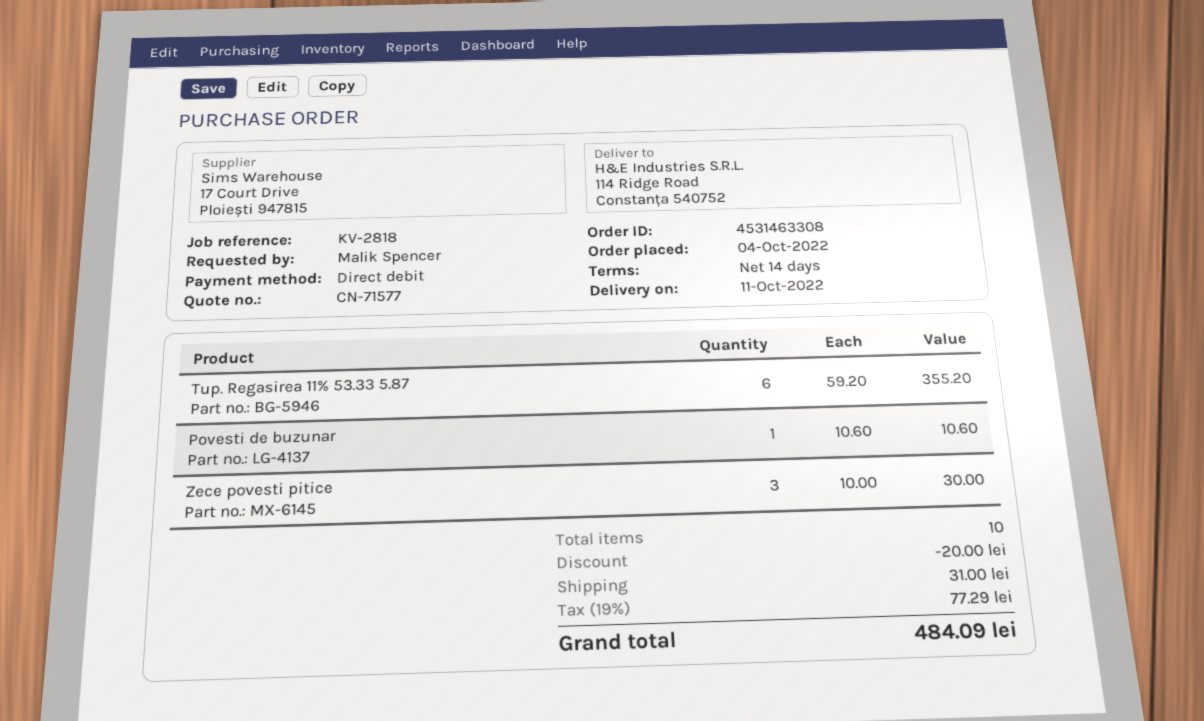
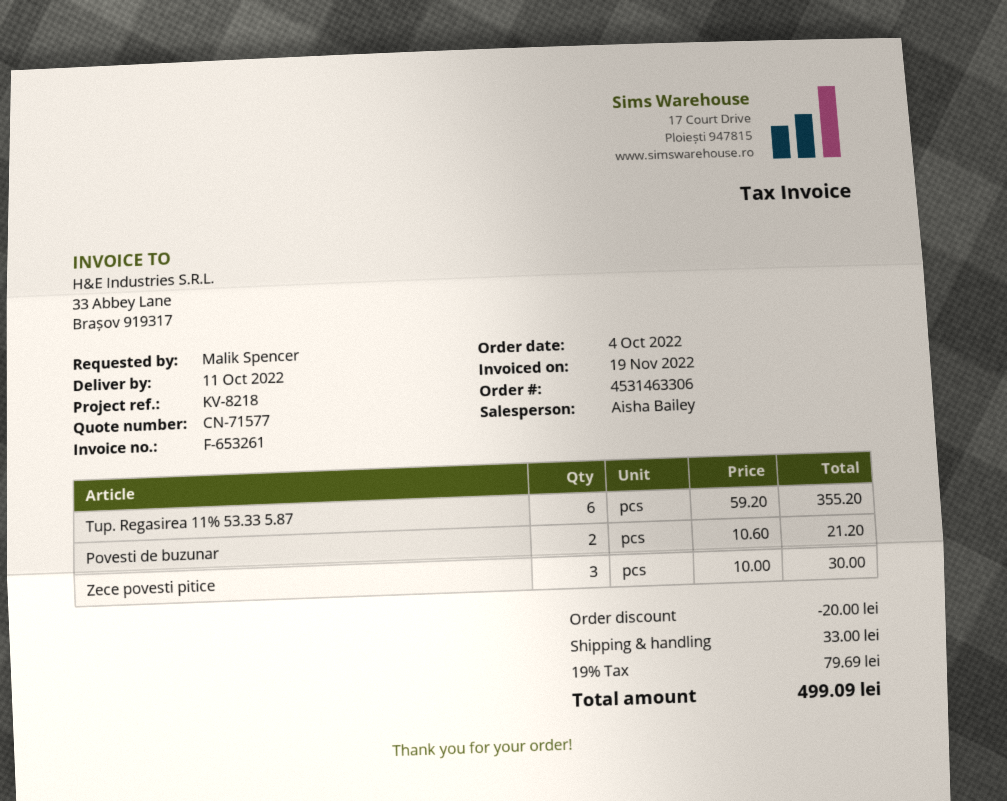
order number: 4531463308 -> 4531463306
reference: KV-2818 -> KV-8218
Povesti de buzunar: 1 x 10.60 = 10.60 -> 2 x 10.60 = 21.20
shipping: 31.00 -> 33.00
tax: 19% = 77.29 -> 19% = 79.69
total: 484.09 -> 499.09

